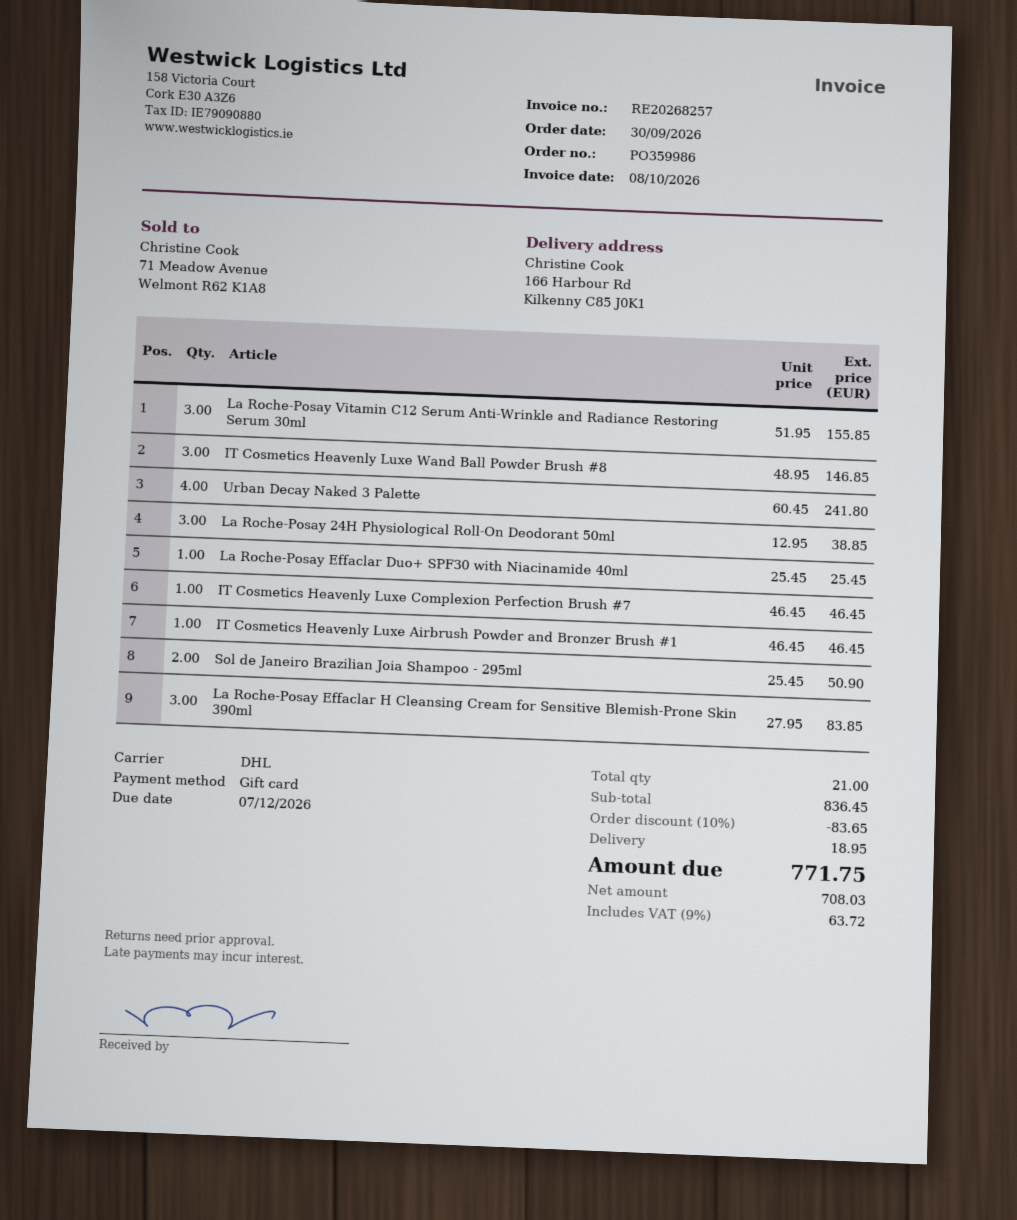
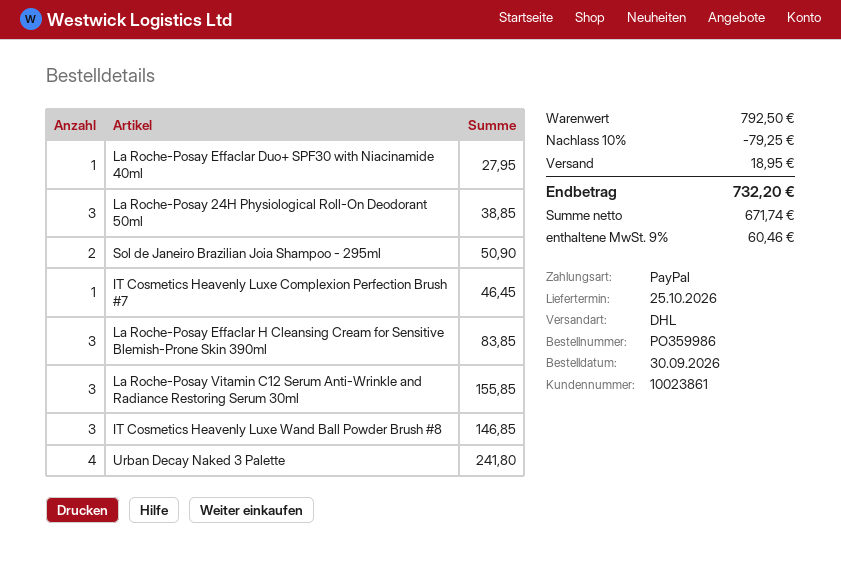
payment method: gift card -> PayPal
La Roche-Posay Effaclar Duo+ SPF30 with Niacinamide 40ml: 1 for 25.45 -> 1 for 27.95
IT Cosmetics Heavenly Luxe Airbrush Powder and Bronzer Brush #1: 1 for 46.45 -> none
subtotal: 836.45 -> 792.50
discount: 10% = 83.65 -> 10% = 79.25
net: 708.03 -> 671.74
tax: 9% = 63.72 -> 9% = 60.46
total: 771.75 -> 732.20

